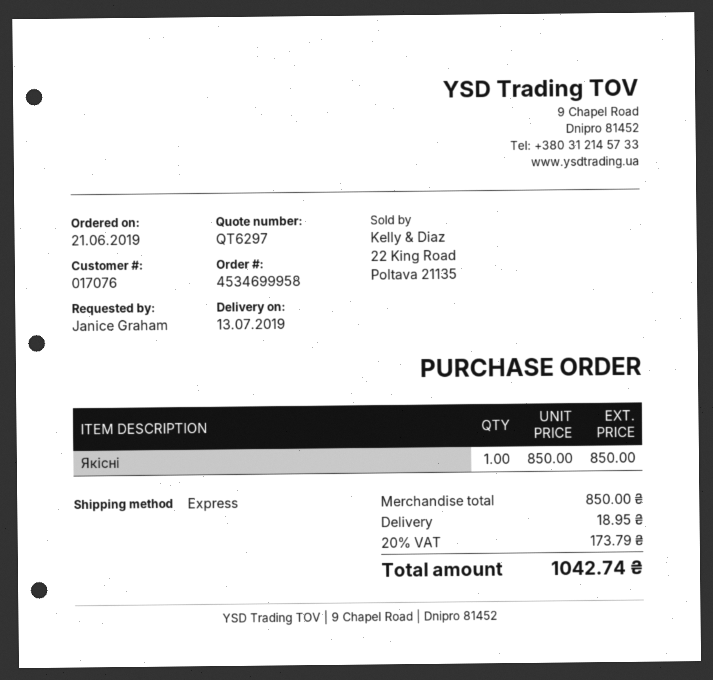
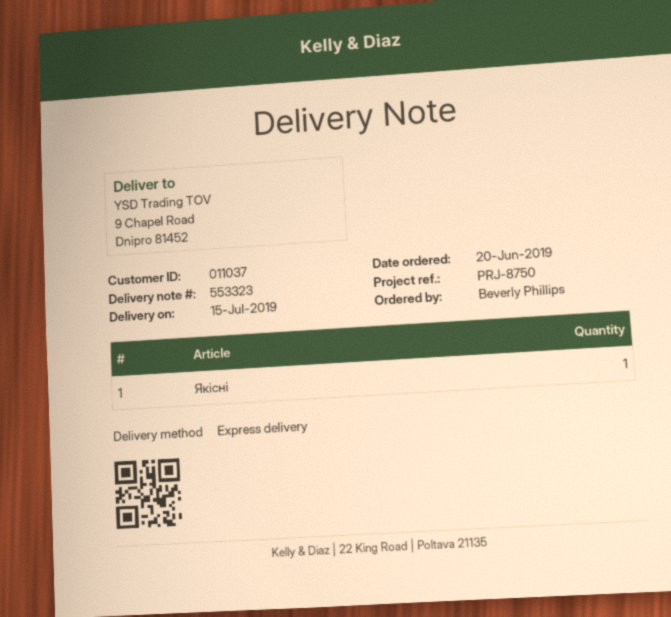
order date: 2019-06-21 -> 2019-06-20
delivery date: 2019-07-13 -> 2019-07-15
customer number: 017076 -> 011037
ordered by: Janice Graham -> Beverly Phillips

